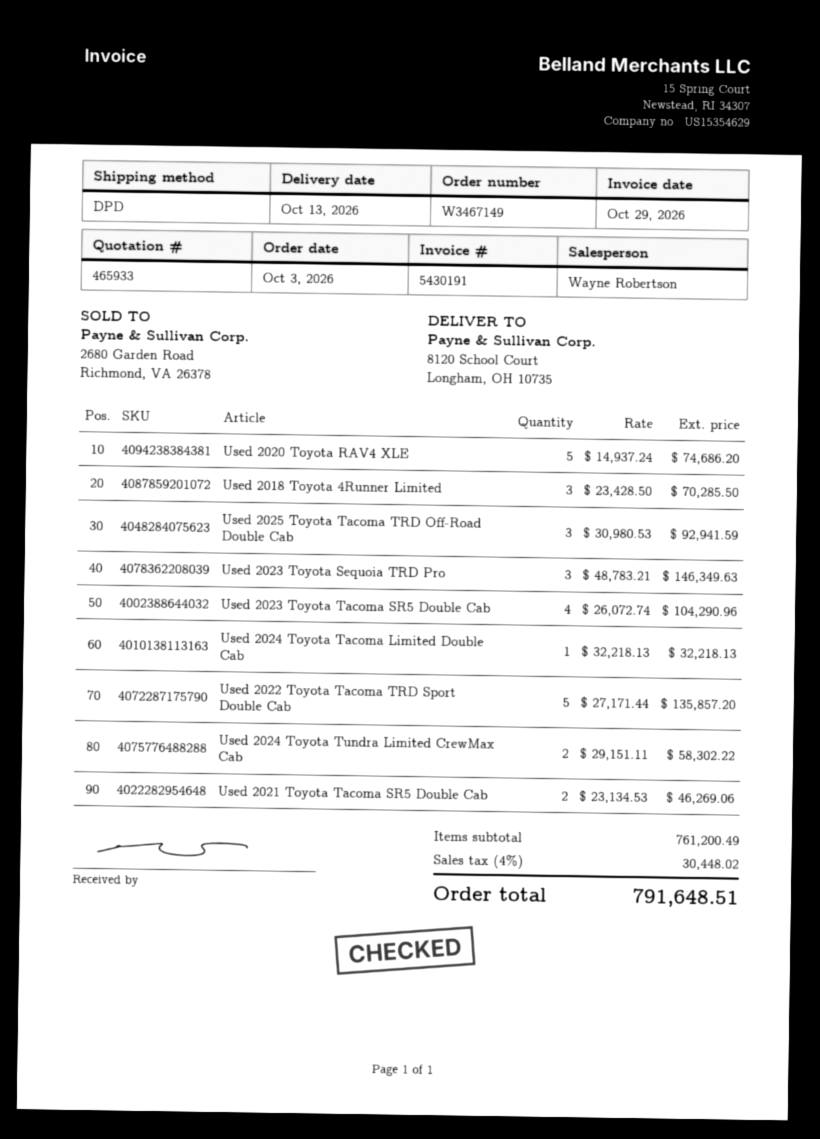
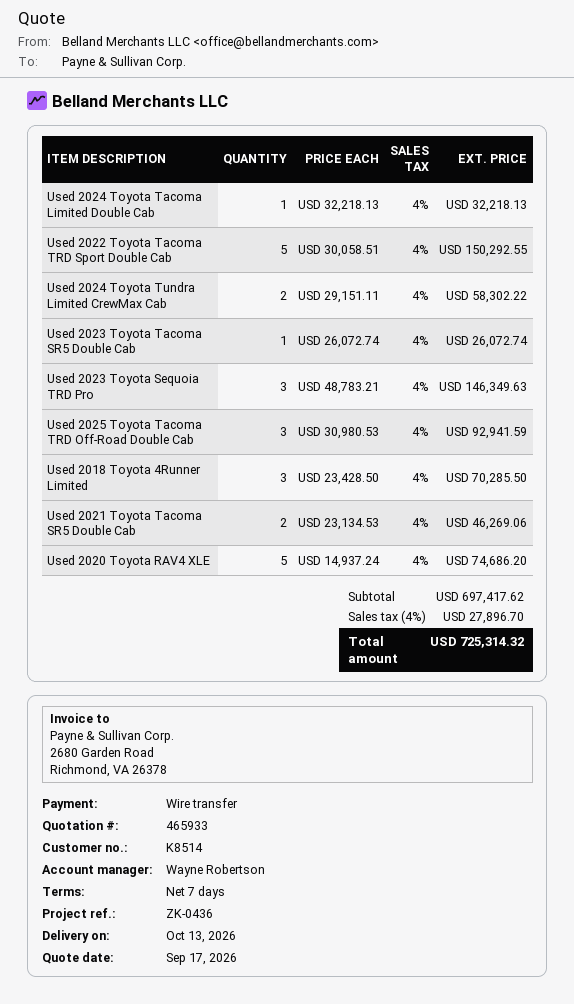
Used 2023 Toyota Tacoma SR5 Double Cab: 4 x 26072.74 = 104290.96 -> 1 x 26072.74 = 26072.74
Used 2022 Toyota Tacoma TRD Sport Double Cab: 5 x 27171.44 = 135857.20 -> 5 x 30058.51 = 150292.55
subtotal: 761200.49 -> 697417.62
tax: 4% = 30448.02 -> 4% = 27896.70
total: 791648.51 -> 725314.32

